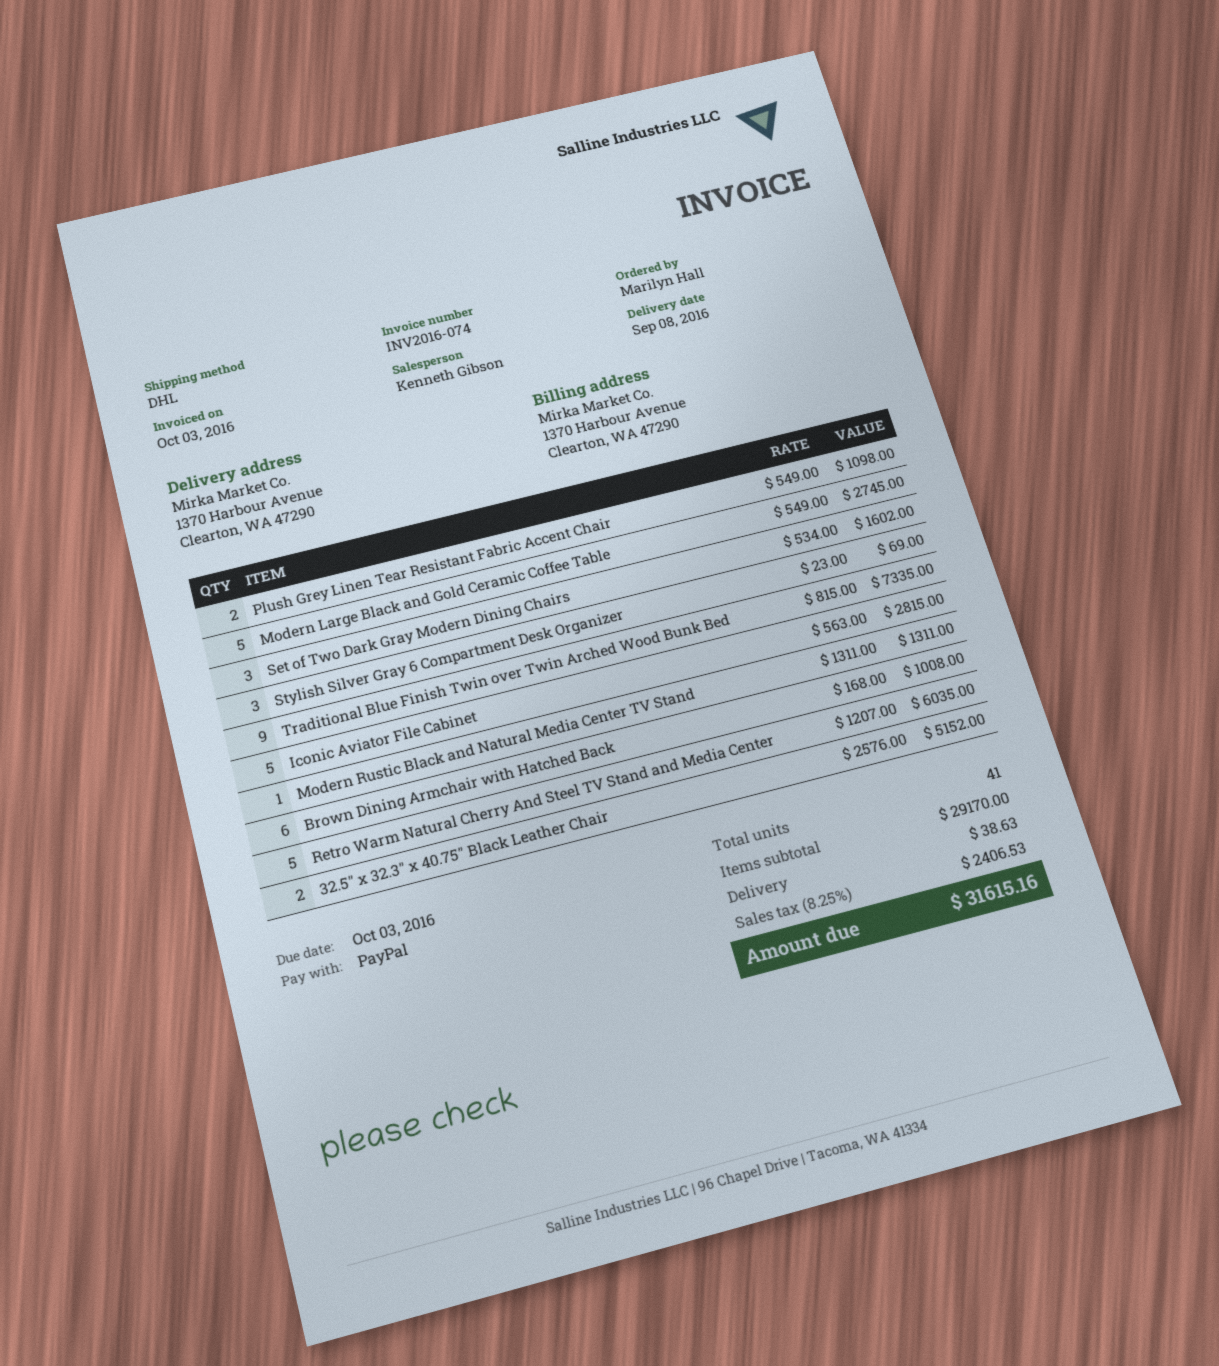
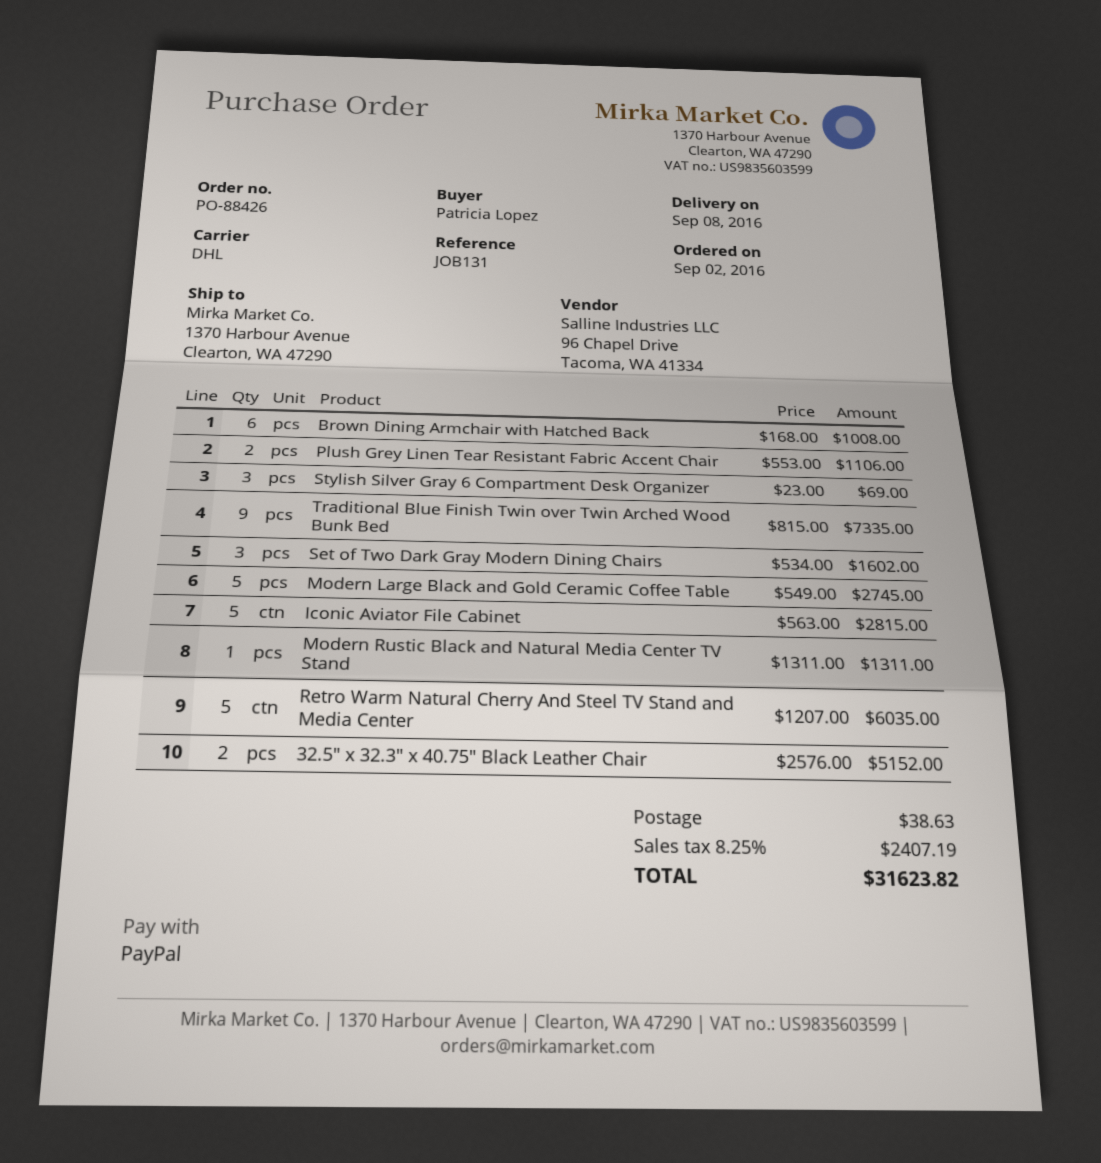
ordered by: Marilyn Hall -> Patricia Lopez
Plush Grey Linen Tear Resistant Fabric Accent Chair: 2 x 549.00 = 1098.00 -> 2 x 553.00 = 1106.00
tax: 8.25% = 2406.53 -> 8.25% = 2407.19
total: 31615.16 -> 31623.82

